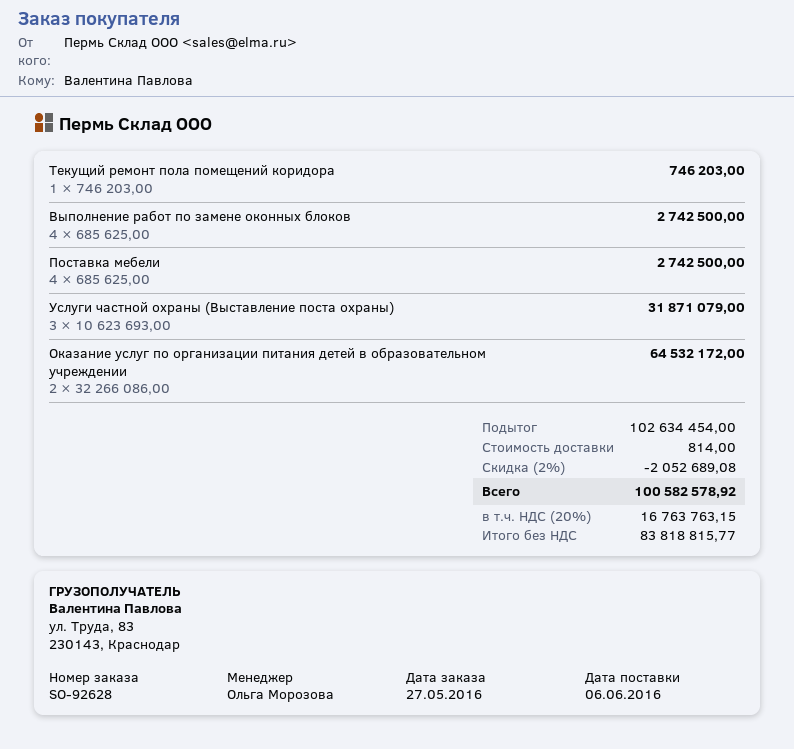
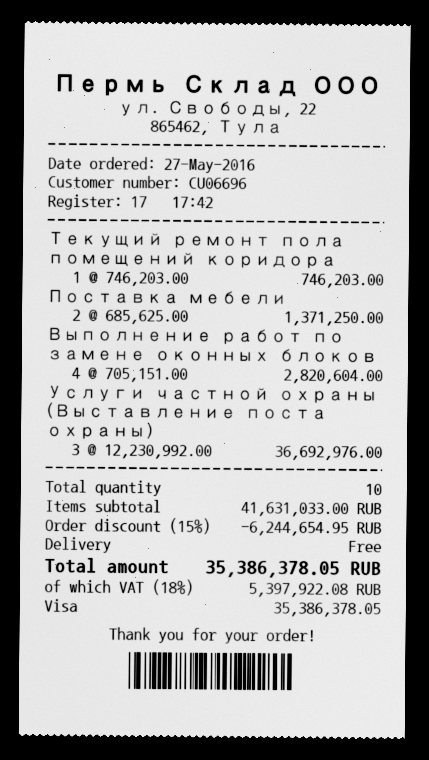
Выполнение работ по замене оконных блоков: 4 x 685625.00 = 2742500.00 -> 4 x 705151.00 = 2820604.00
Поставка мебели: 4 x 685625.00 = 2742500.00 -> 2 x 685625.00 = 1371250.00
Услуги частной охраны (Выставление поста охраны): 3 x 10623693.00 = 31871079.00 -> 3 x 12230992.00 = 36692976.00
Оказание услуг по организации питания детей в образовательном учреждении: 2 x 32266086.00 = 64532172.00 -> none
subtotal: 102634454.00 -> 41631033.00
discount: 2% = 2052689.08 -> 15% = 6244654.95
shipping: 814.00 -> 0.00
tax: 20% = 16763763.15 -> 18% = 5397922.08
total: 100582578.92 -> 35386378.05

